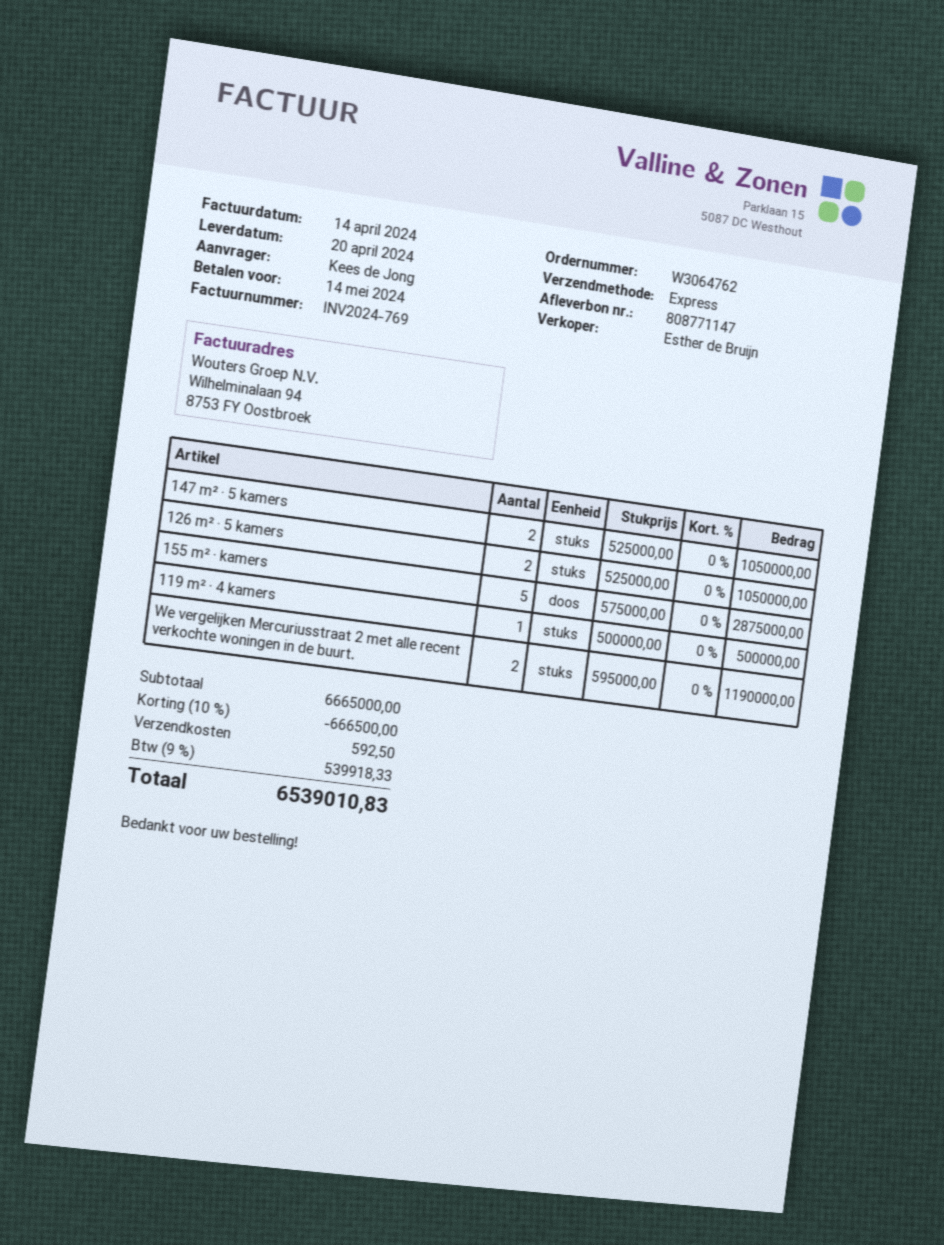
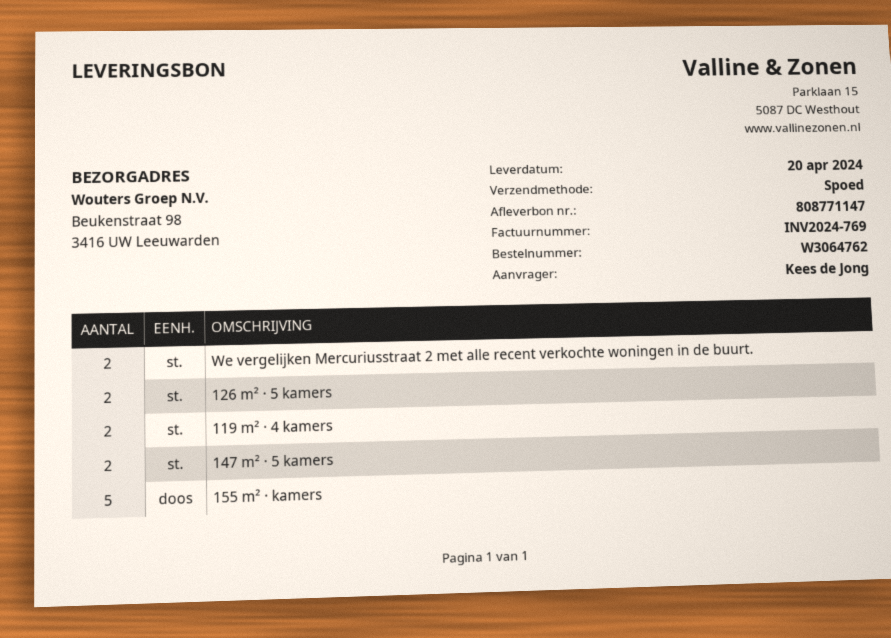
119 m² · 4 kamers: 1 -> 2

